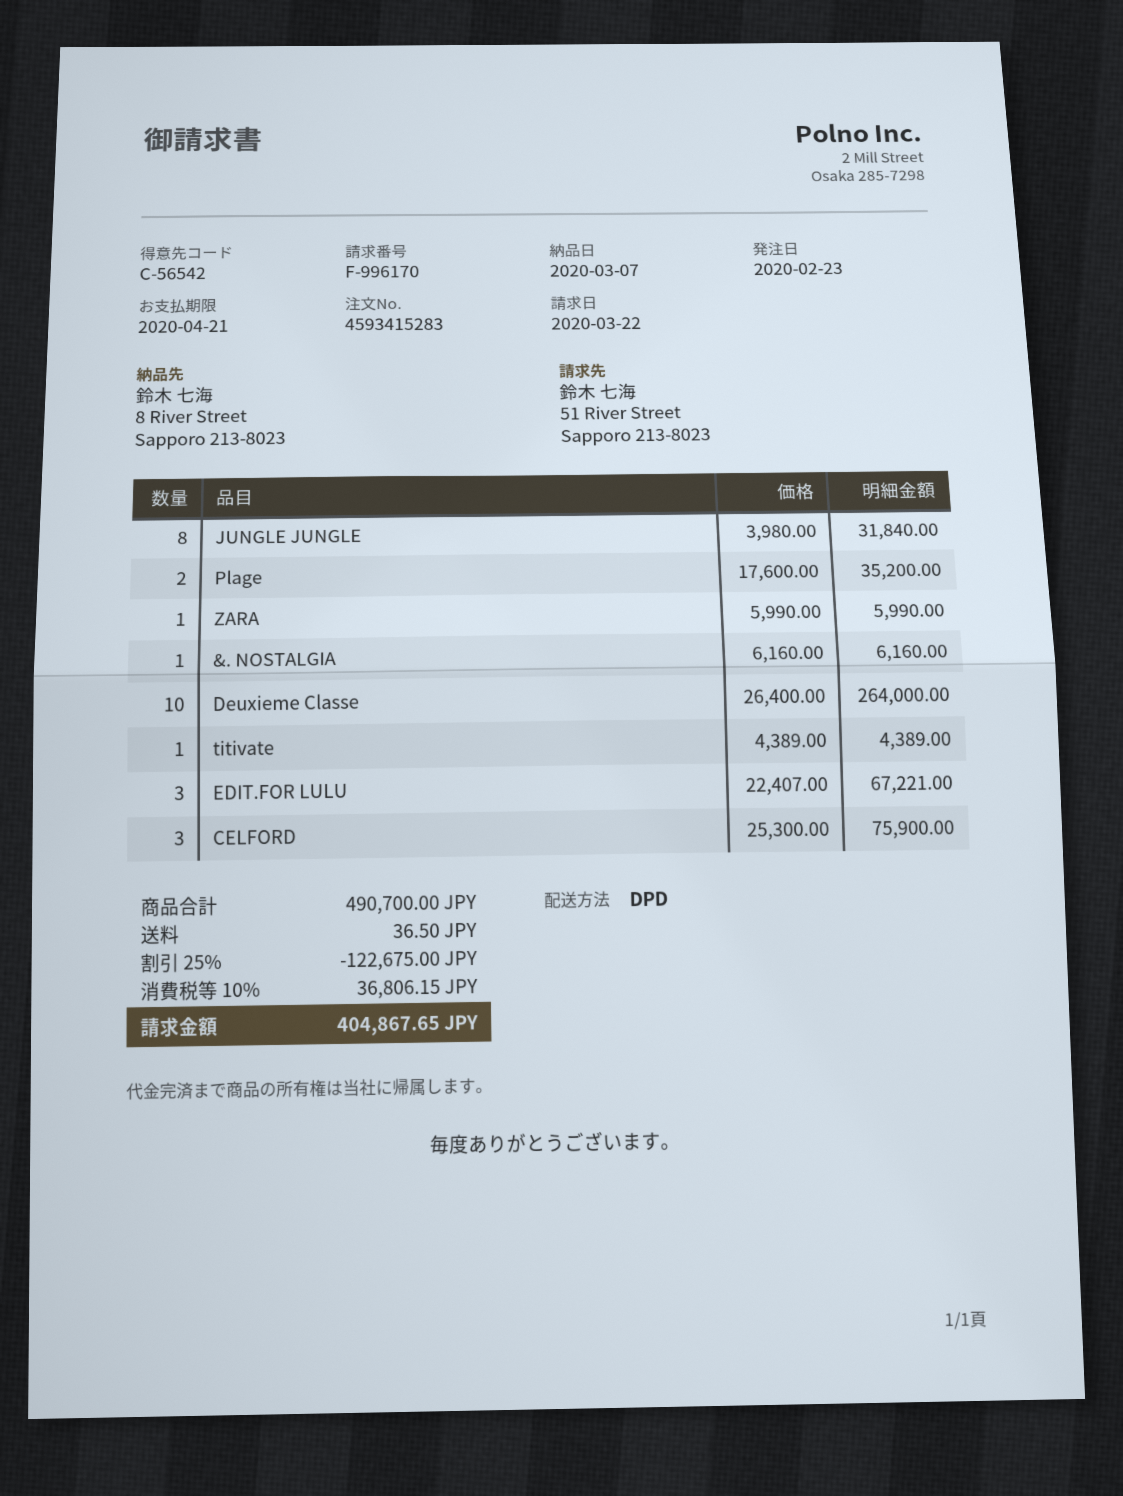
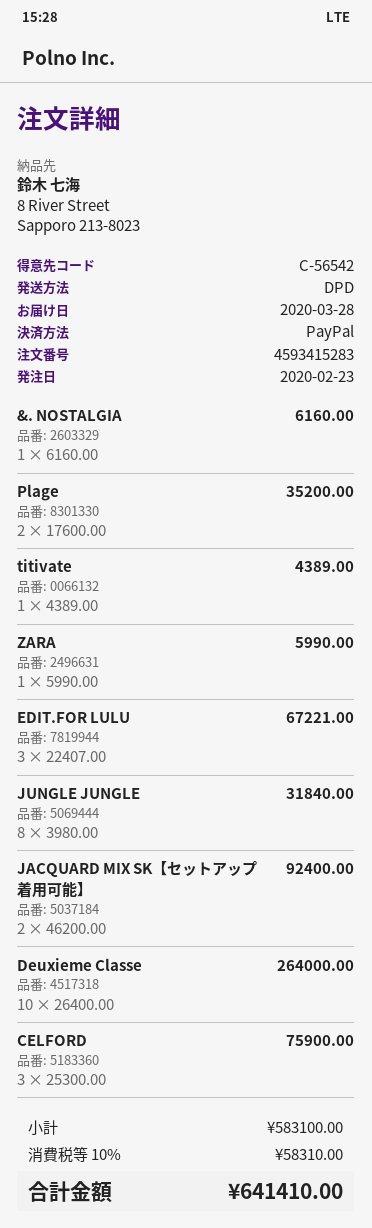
delivery date: 2020-03-07 -> 2020-03-28
JACQUARD MIX SK【セットアップ着用可能】: none -> 2 x 46200.00 = 92400.00
subtotal: 490700.00 -> 583100.00
discount: 25% = 122675.00 -> none
shipping: 36.50 -> none
tax: 10% = 36806.15 -> 10% = 58310.00
total: 404867.65 -> 641410.00

